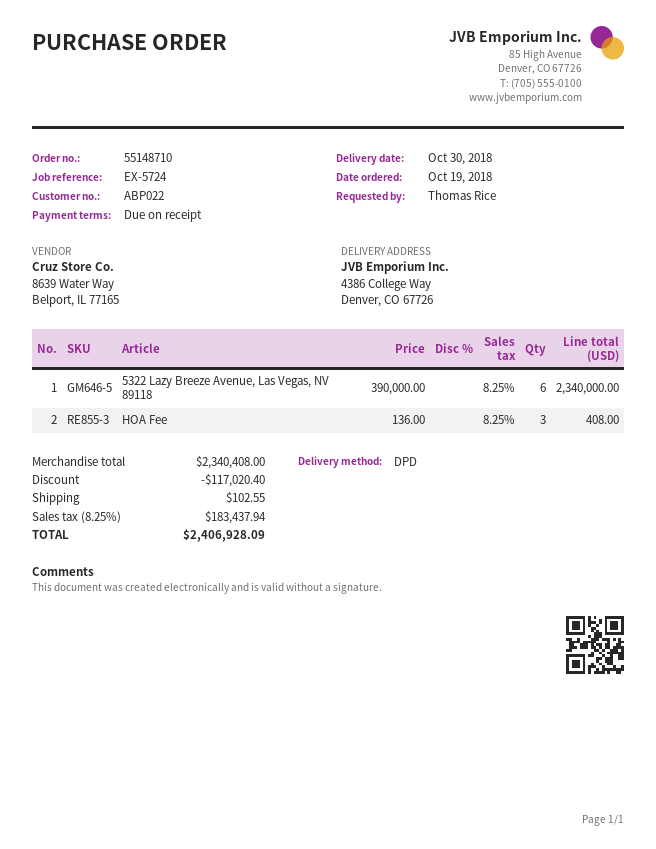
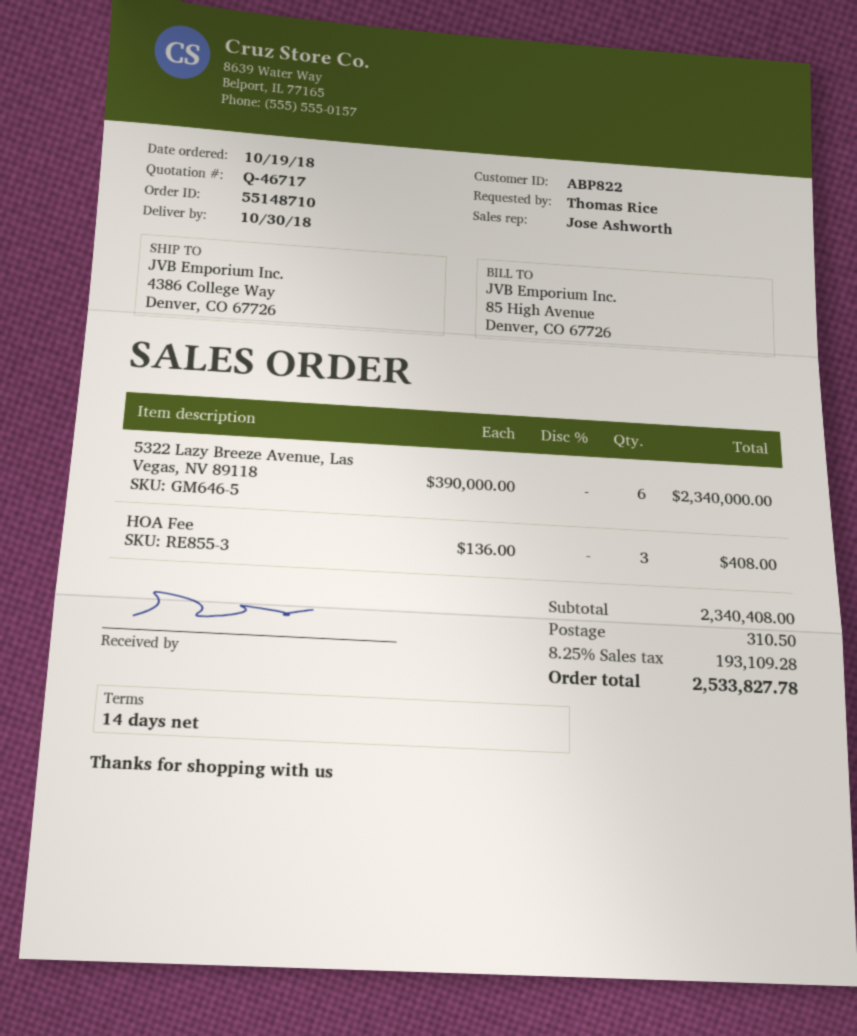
payment terms: on receipt -> 14 days
customer number: ABP022 -> ABP822
discount: 117020.40 -> none
shipping: 102.55 -> 310.50
tax: 8.25% = 183437.94 -> 8.25% = 193109.28
total: 2406928.09 -> 2533827.78

